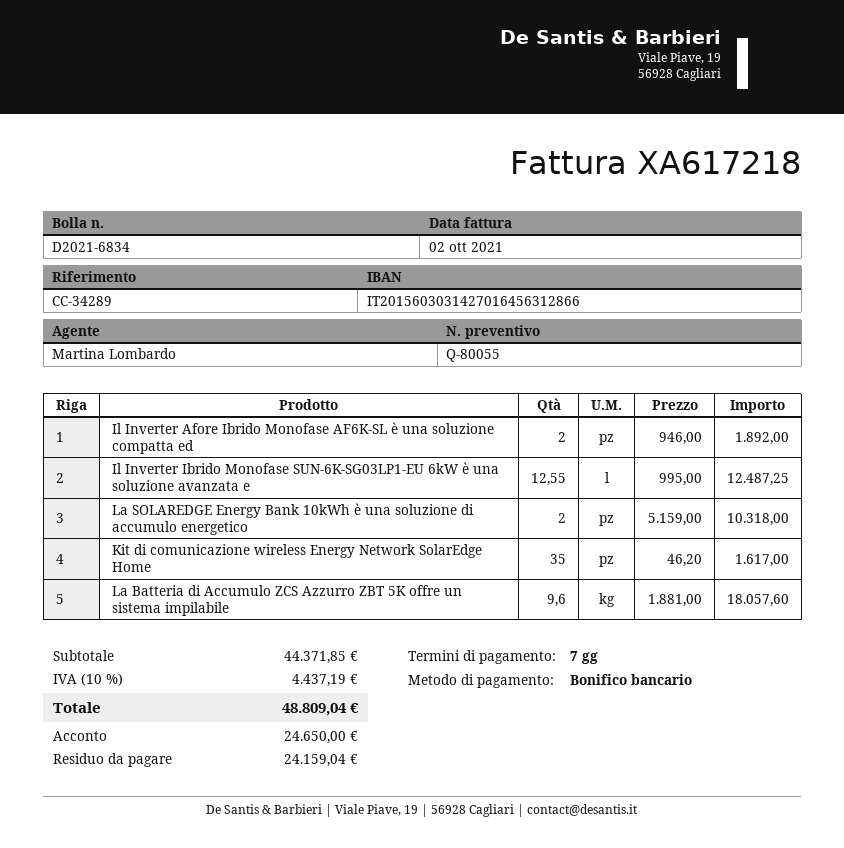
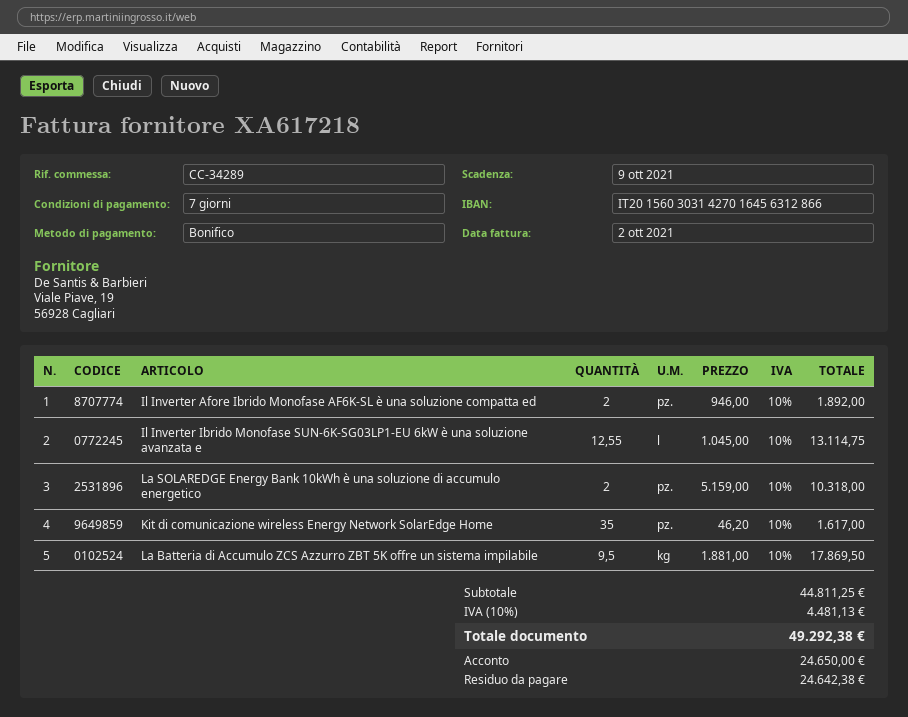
Il Inverter Ibrido Monofase SUN-6K-SG03LP1-EU 6kW è una soluzione avanzata e: 12.55 x 995.00 = 12487.25 -> 12.55 x 1045.00 = 13114.75
La Batteria di Accumulo ZCS Azzurro ZBT 5K offre un sistema impilabile: 9.6 x 1881.00 = 18057.60 -> 9.5 x 1881.00 = 17869.50
subtotal: 44371.85 -> 44811.25
tax: 10% = 4437.19 -> 10% = 4481.13
total: 48809.04 -> 49292.38
balance: 24159.04 -> 24642.38

